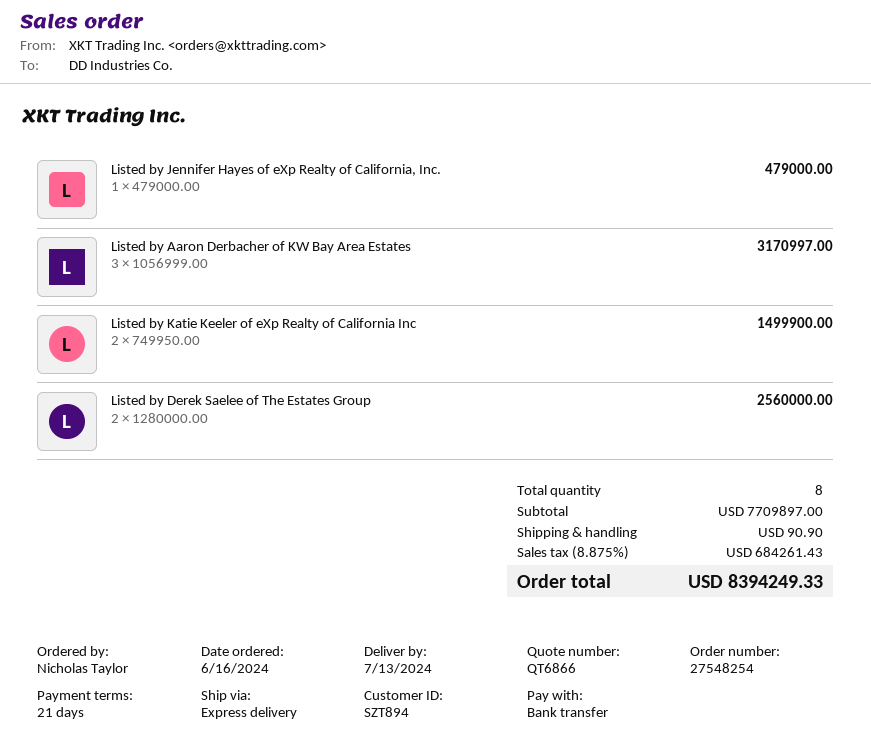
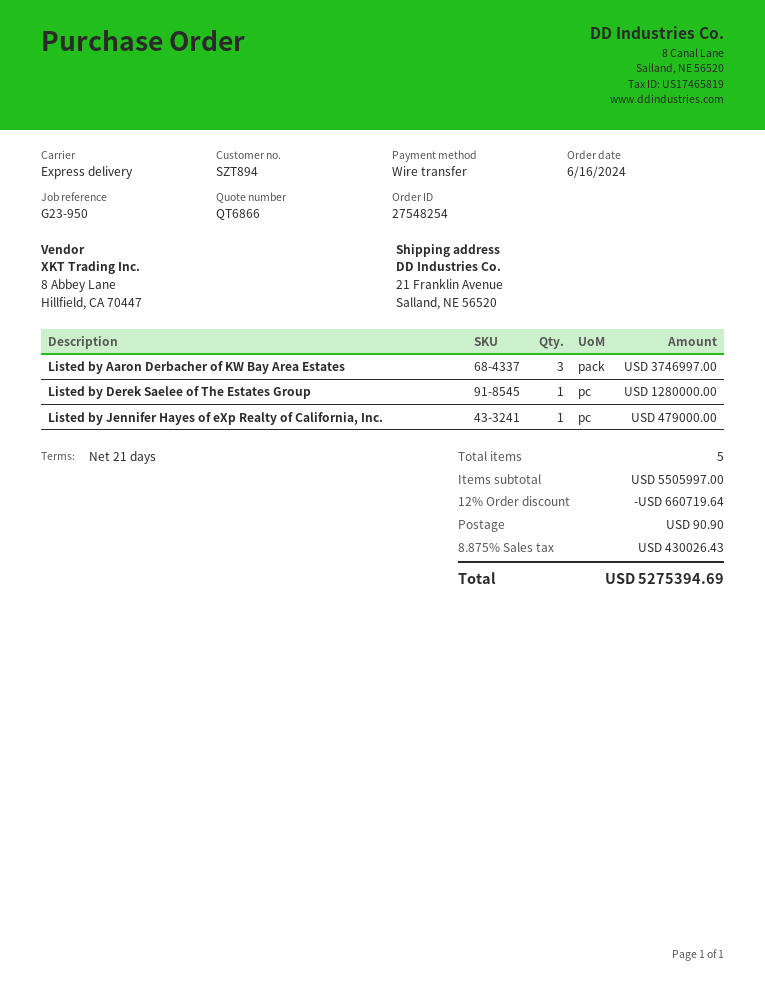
Listed by Aaron Derbacher of KW Bay Area Estates: 3 for 3170997.00 -> 3 for 3746997.00
Listed by Katie Keeler of eXp Realty of California Inc: 2 for 1499900.00 -> none
Listed by Derek Saelee of The Estates Group: 2 for 2560000.00 -> 1 for 1280000.00
total quantity: 8 -> 5
subtotal: 7709897.00 -> 5505997.00
discount: none -> 12% = 660719.64
tax: 8.875% = 684261.43 -> 8.875% = 430026.43
total: 8394249.33 -> 5275394.69

